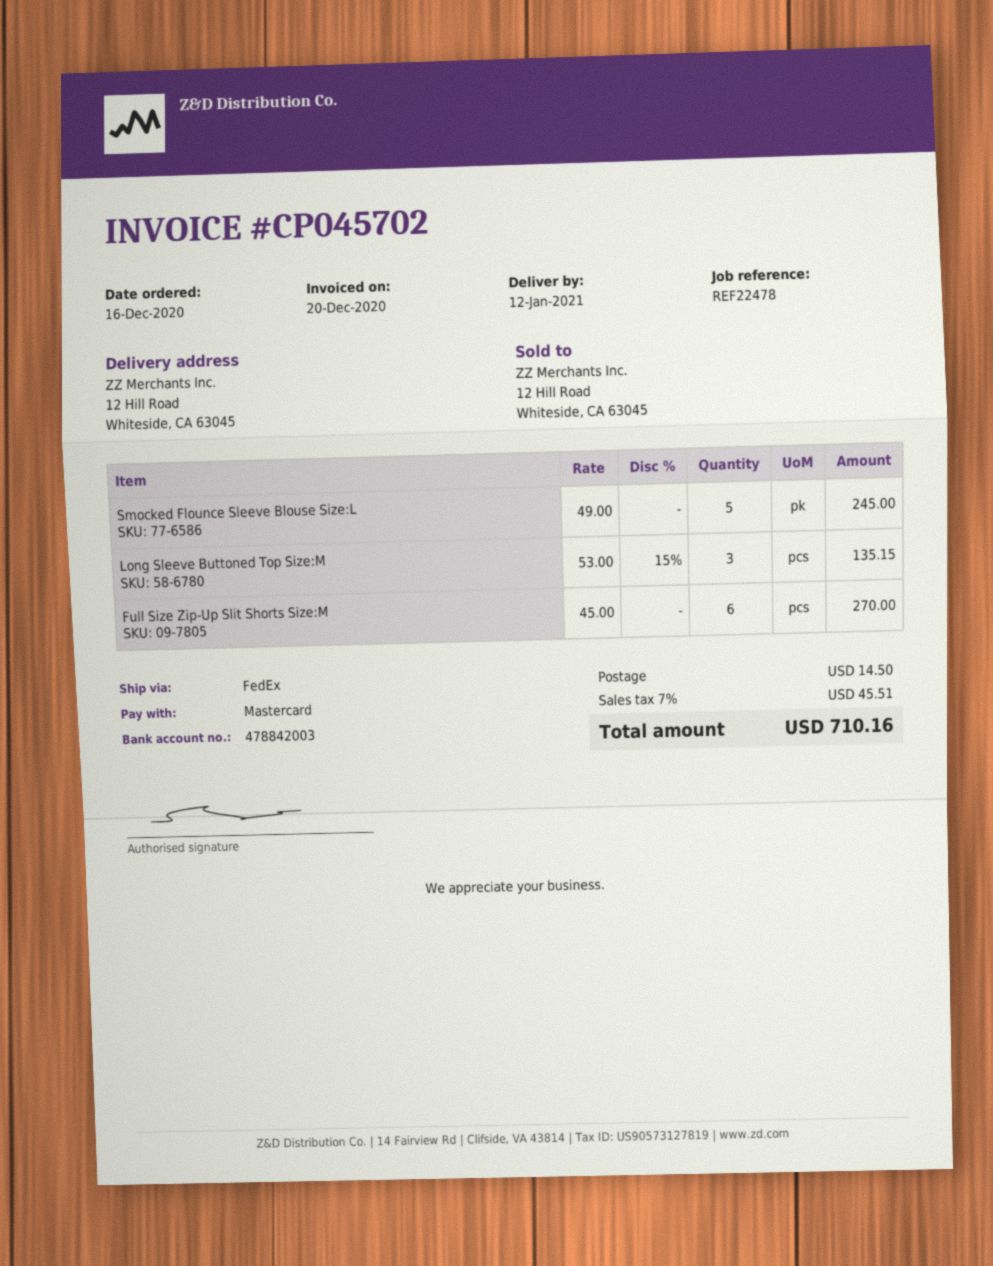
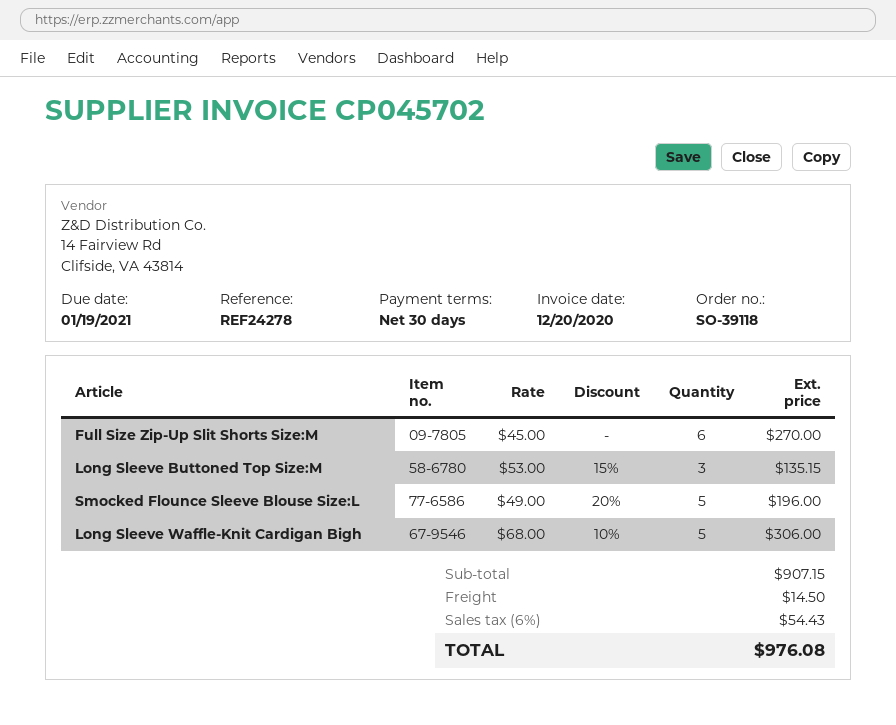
reference: REF22478 -> REF24278
Smocked Flounce Sleeve Blouse Size:L: 5 x 49.00 = 245.00 -> 5 x 49.00 - 20% = 196.00
Long Sleeve Waffle-Knit Cardigan Bigh: none -> 5 x 68.00 - 10% = 306.00
tax: 7% = 45.51 -> 6% = 54.43
total: 710.16 -> 976.08

